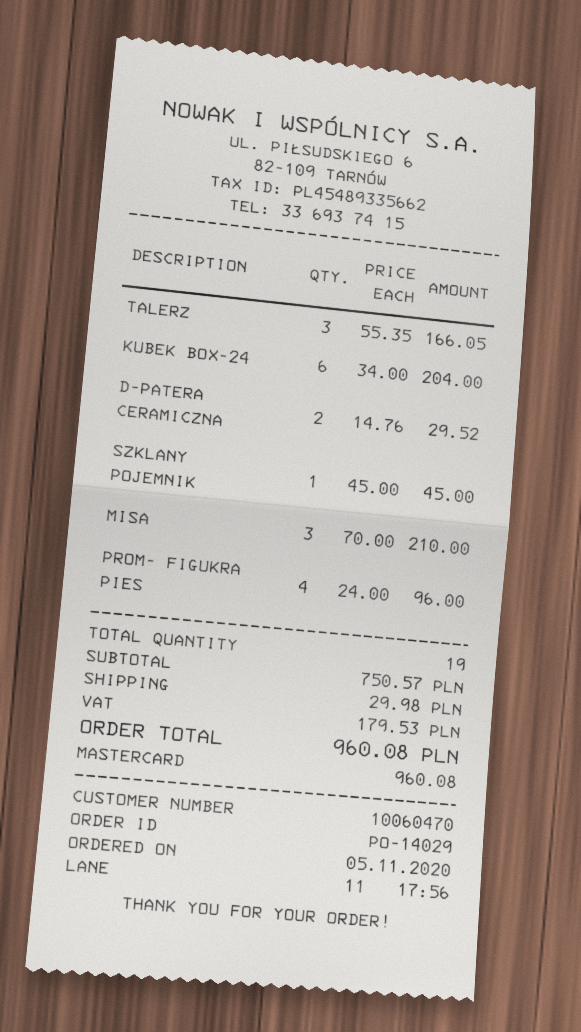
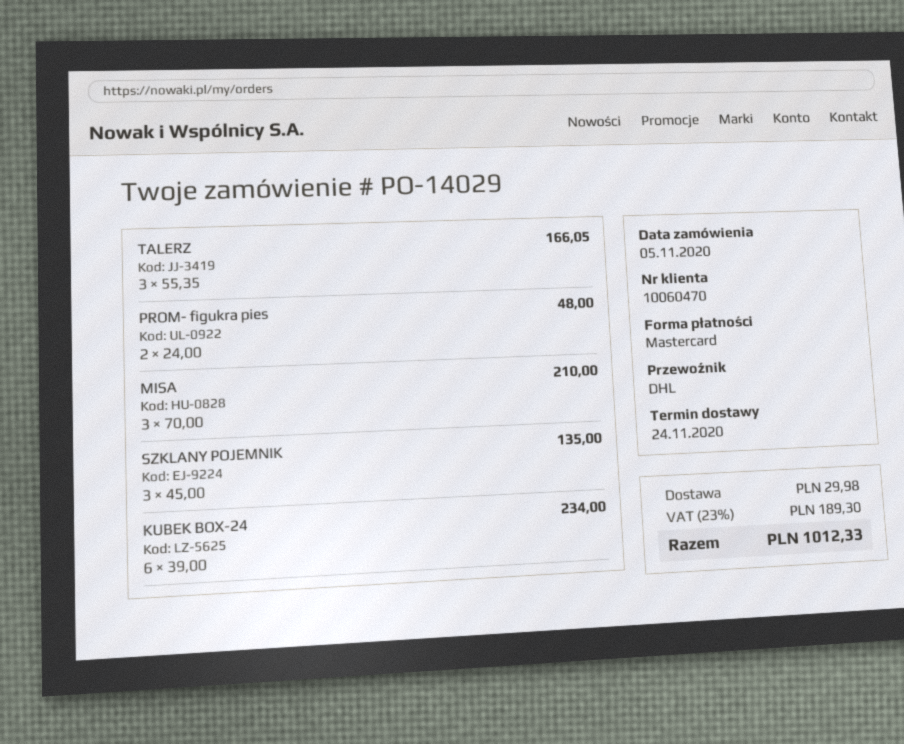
KUBEK BOX-24: 6 x 34.00 = 204.00 -> 6 x 39.00 = 234.00
D-PATERA CERAMICZNA: 2 x 14.76 = 29.52 -> none
SZKLANY POJEMNIK: 1 x 45.00 = 45.00 -> 3 x 45.00 = 135.00
PROM- FIGUKRA PIES: 4 x 24.00 = 96.00 -> 2 x 24.00 = 48.00
tax: 179.53 -> 189.30
total: 960.08 -> 1012.33

